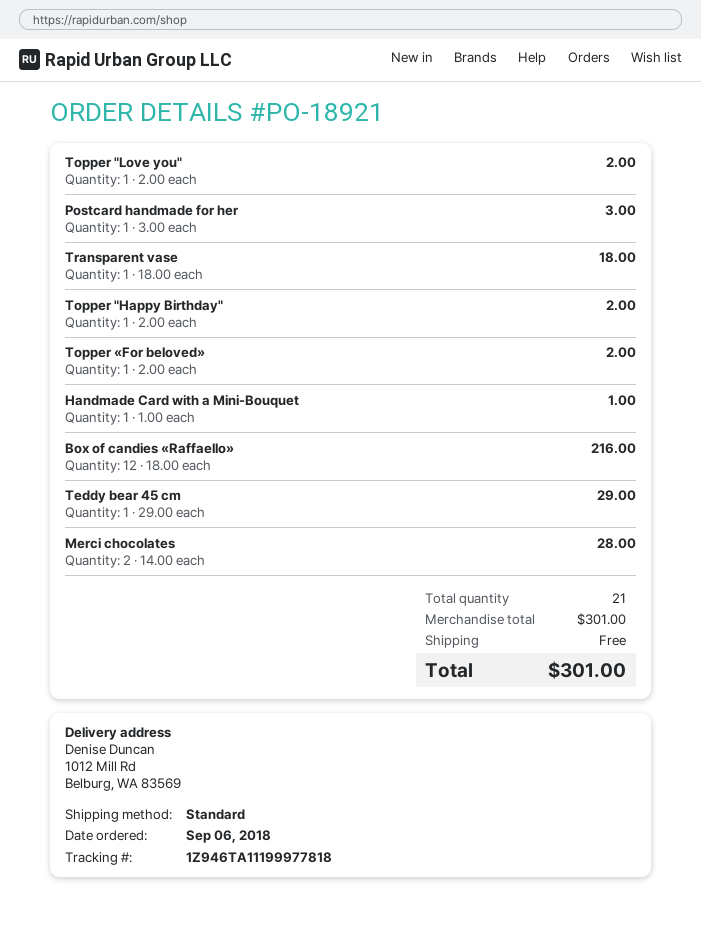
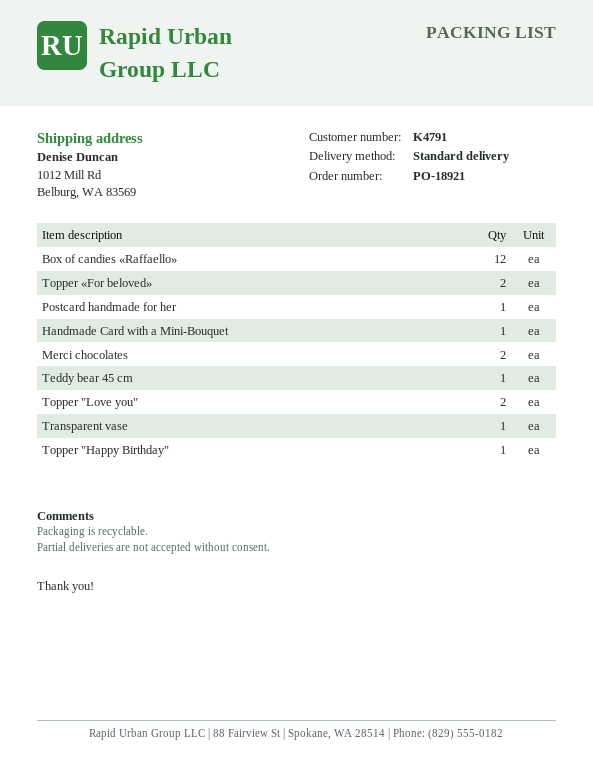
Topper "Love you": 1 -> 2
Topper «For beloved»: 1 -> 2

